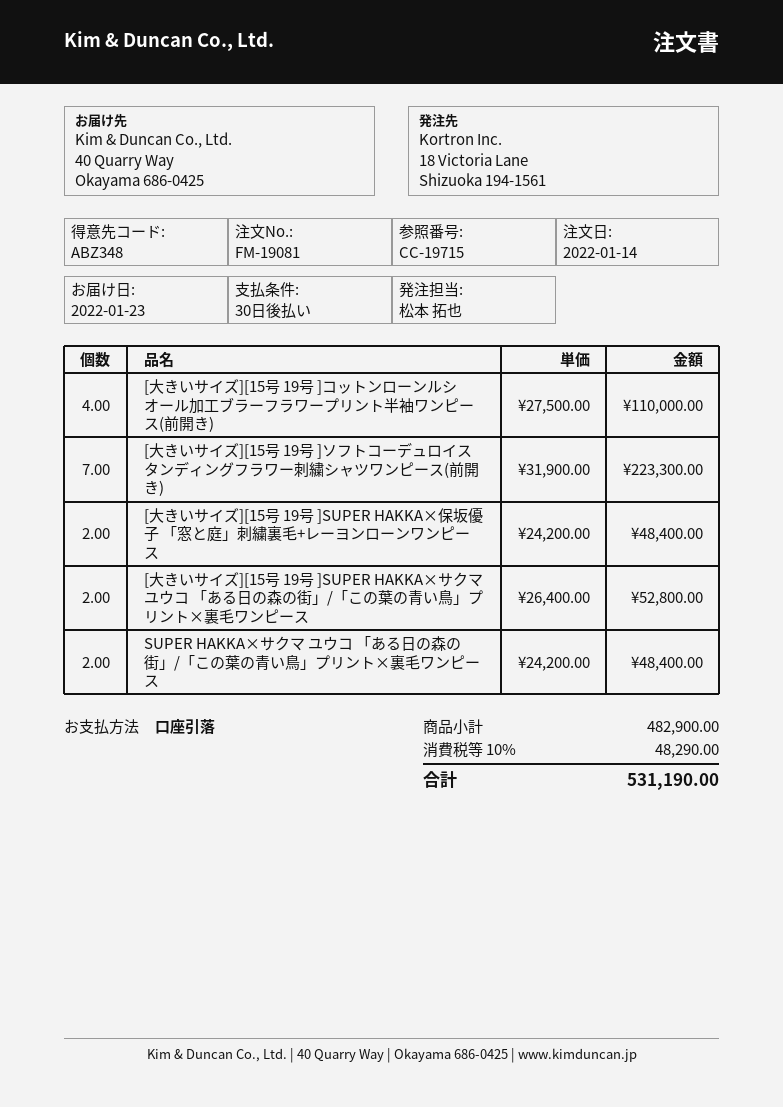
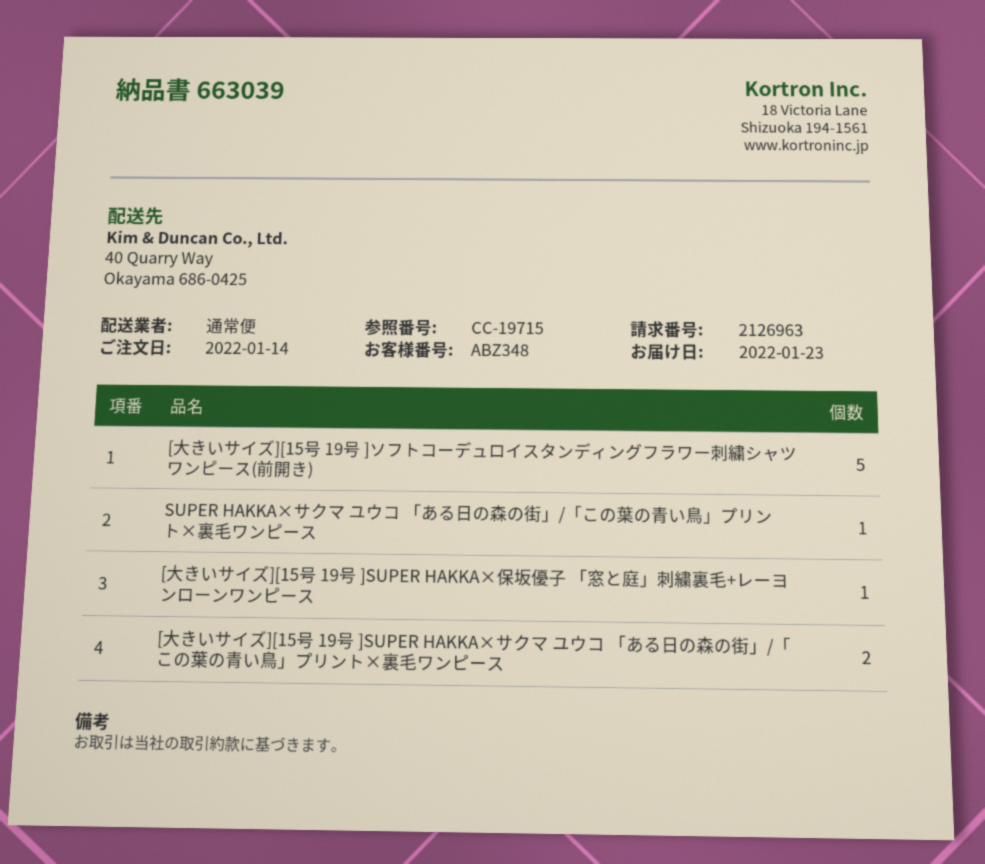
[大きいサイズ][15号 19号 ]コットンローンルシオール加工ブラーフラワープリント半袖ワンピース(前開き): 4 -> none
[大きいサイズ][15号 19号 ]ソフトコーデュロイスタンディングフラワー刺繍シャツワンピース(前開き): 7 -> 5
[大きいサイズ][15号 19号 ]SUPER HAKKA×保坂優子 「窓と庭」刺繍裏毛+レーヨンローンワンピース: 2 -> 1
SUPER HAKKA×サクマ ユウコ 「ある日の森の街」/「この葉の青い鳥」プリント×裏毛ワンピース: 2 -> 1

